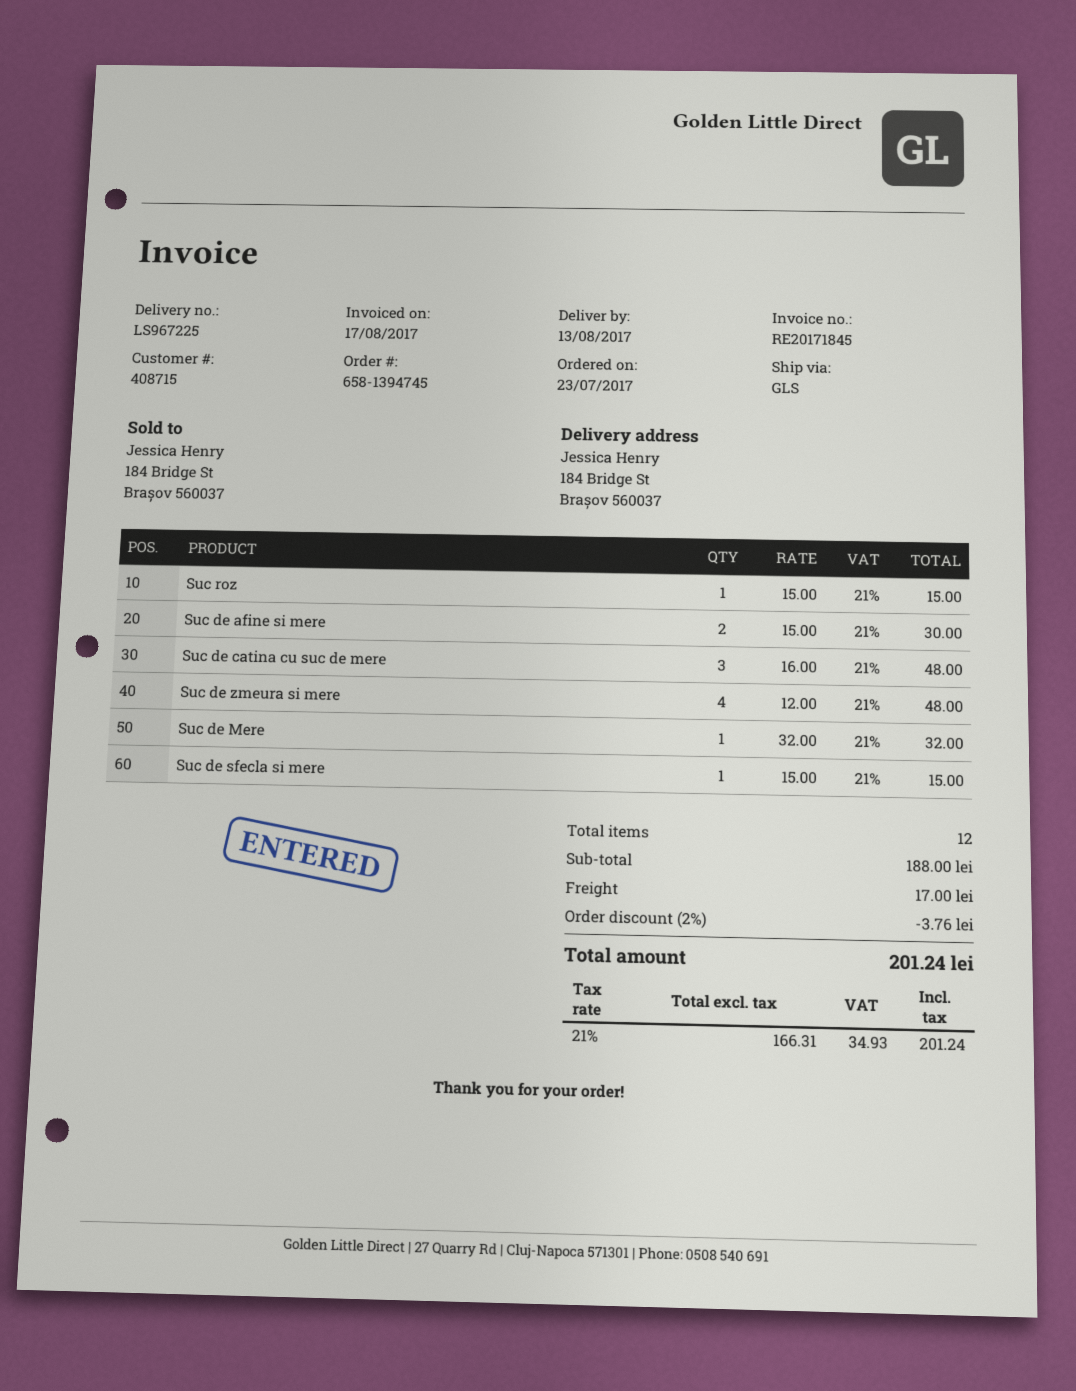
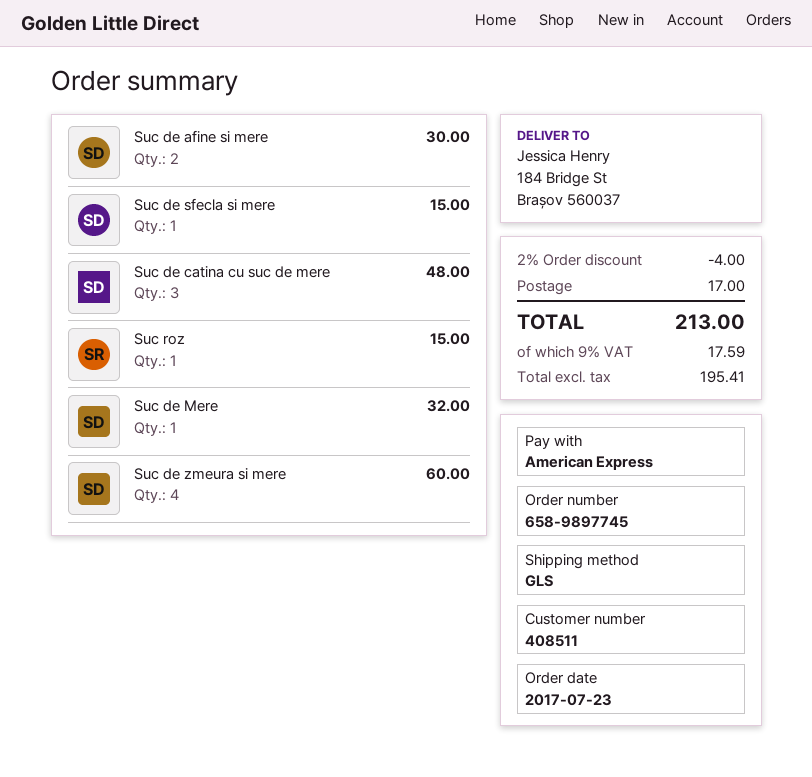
order number: 658-1394745 -> 658-9897745
customer number: 408715 -> 408511
Suc de zmeura si mere: 4 for 48.00 -> 4 for 60.00
discount: 2% = 3.76 -> 2% = 4.00
net: 166.31 -> 195.41
tax: 21% = 34.93 -> 9% = 17.59
total: 201.24 -> 213.00

